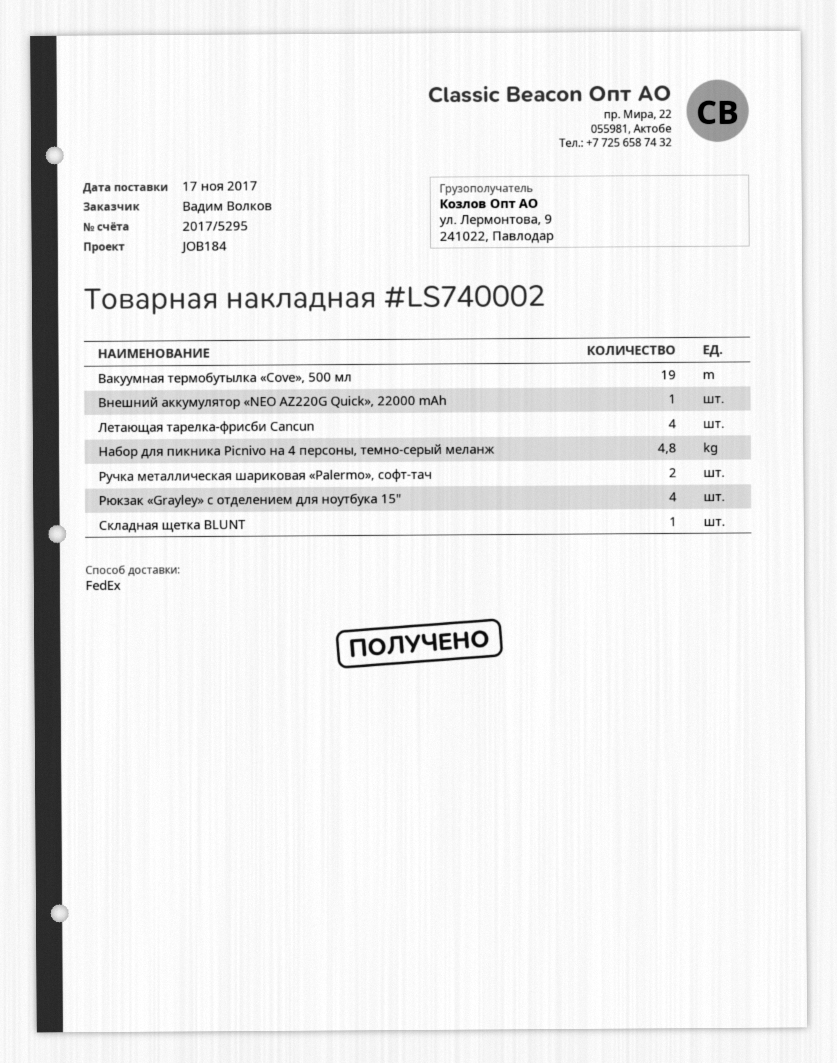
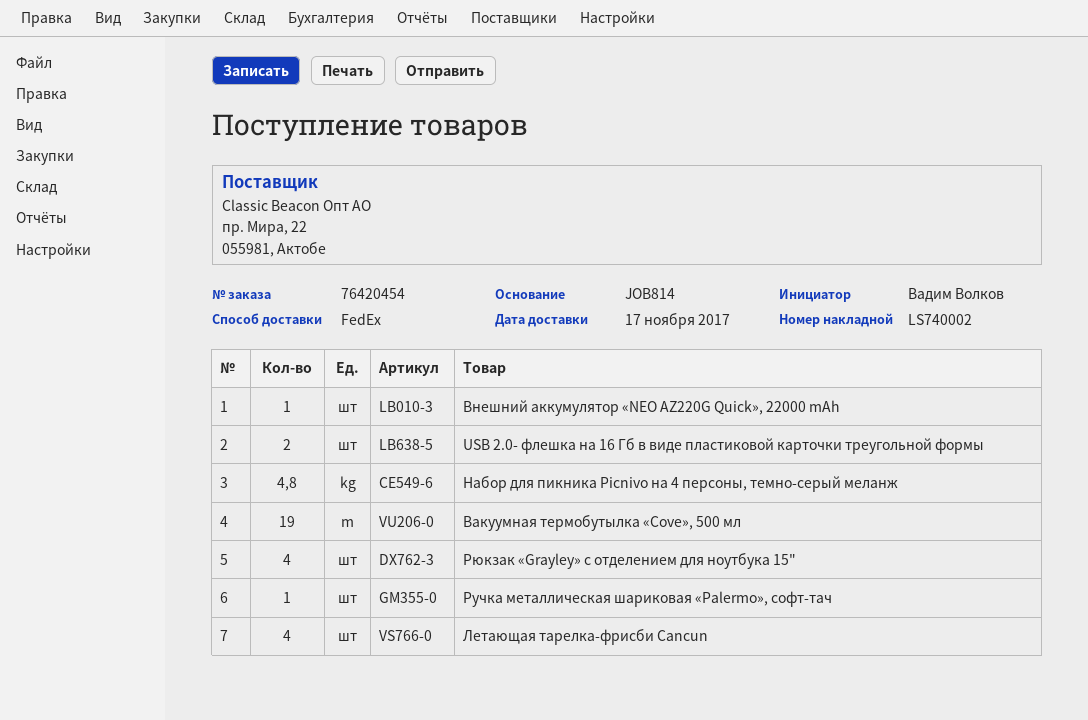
reference: JOB184 -> JOB814
Ручка металлическая шариковая «Palermo», софт-тач: 2 -> 1
Складная щетка BLUNT: 1 -> none
USB 2.0- флешка на 16 Гб в виде пластиковой карточки треугольной формы: none -> 2

